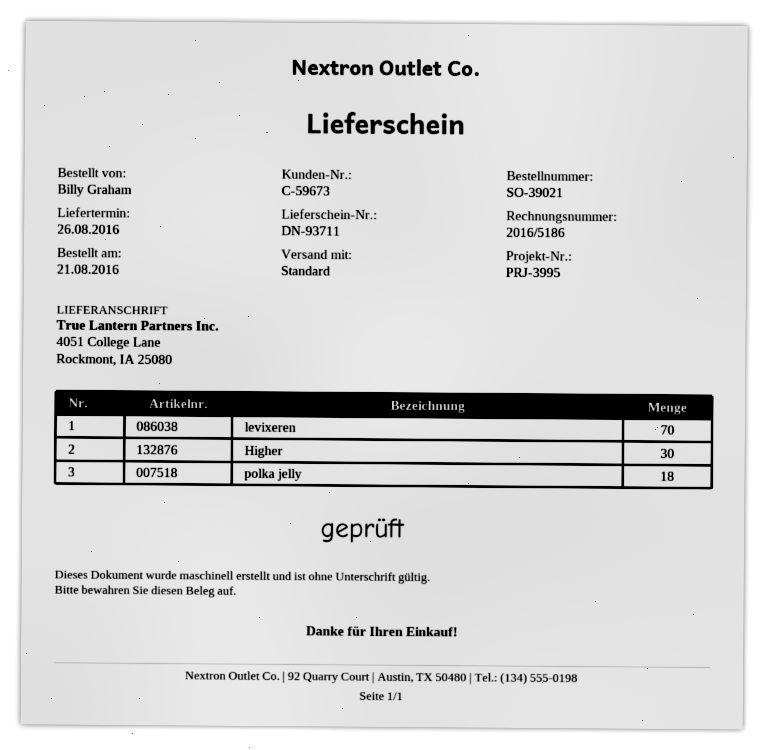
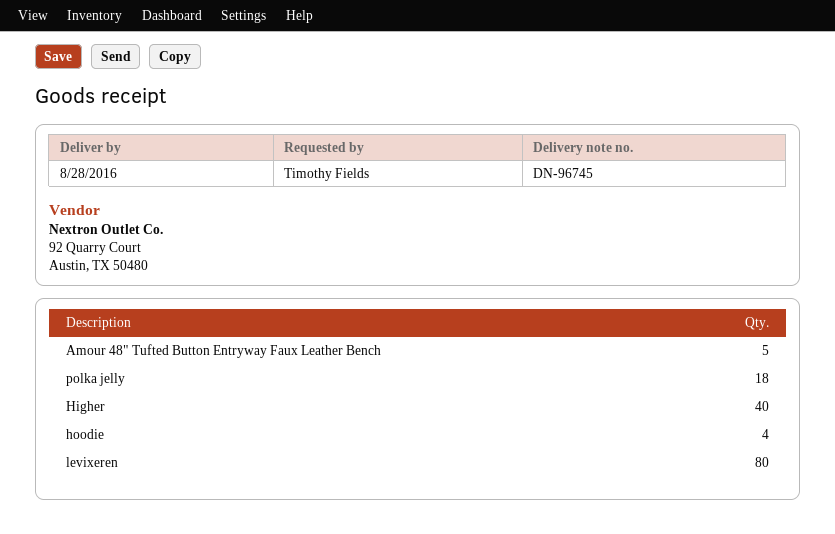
delivery note number: DN-93711 -> DN-96745
delivery date: 2016-08-26 -> 2016-08-28
ordered by: Billy Graham -> Timothy Fields
levixeren: 70 -> 80
Higher: 30 -> 40
Amour 48" Tufted Button Entryway Faux Leather Bench: none -> 5
hoodie: none -> 4

